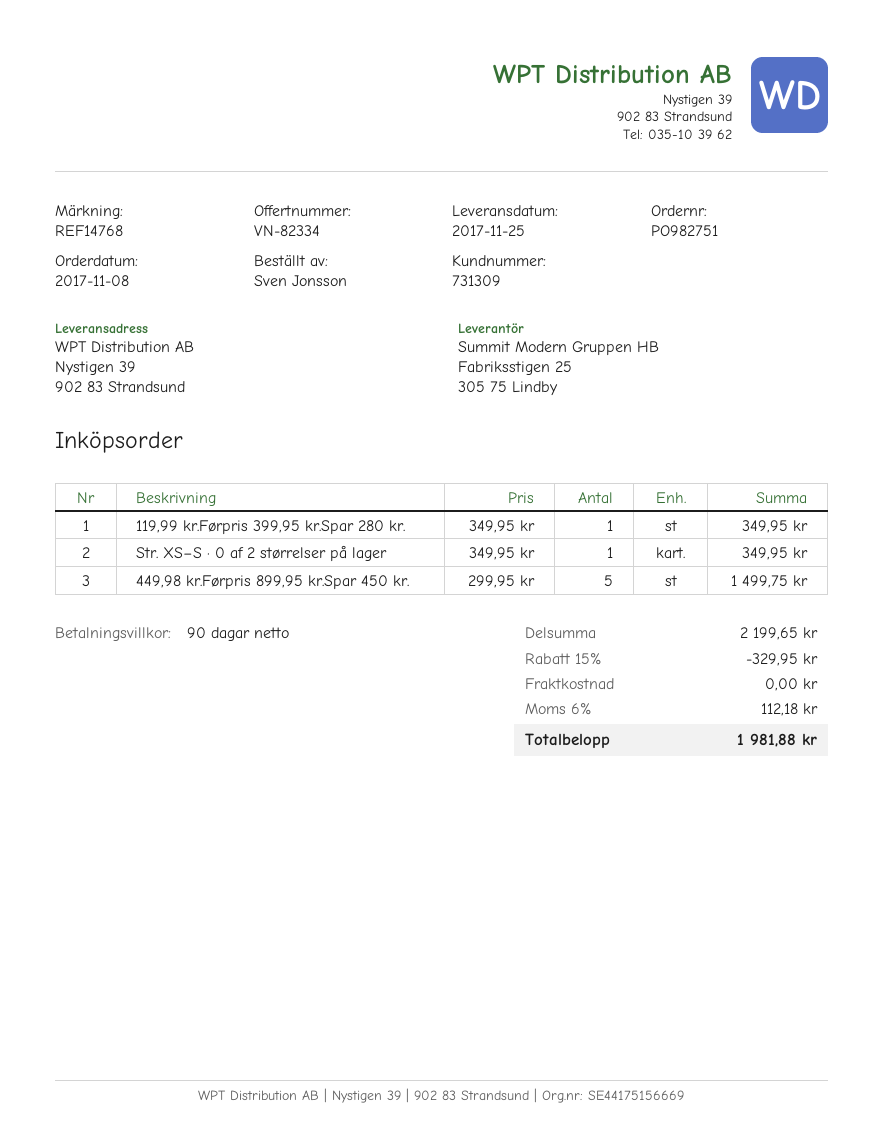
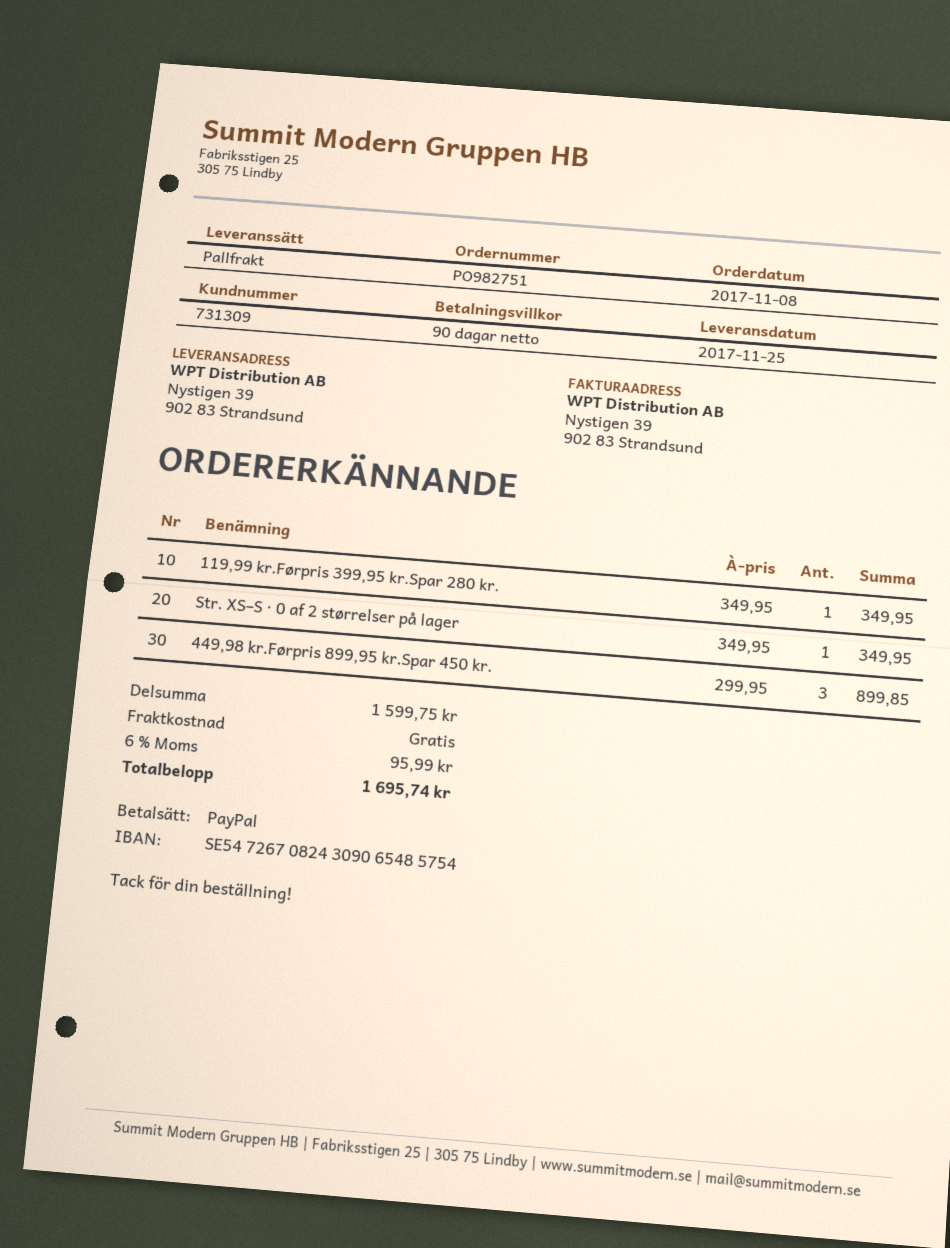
449,98 kr.Førpris 899,95 kr.Spar 450 kr.: 5 x 299.95 = 1499.75 -> 3 x 299.95 = 899.85
subtotal: 2199.65 -> 1599.75
discount: 15% = 329.95 -> none
tax: 6% = 112.18 -> 6% = 95.99
total: 1981.88 -> 1695.74

